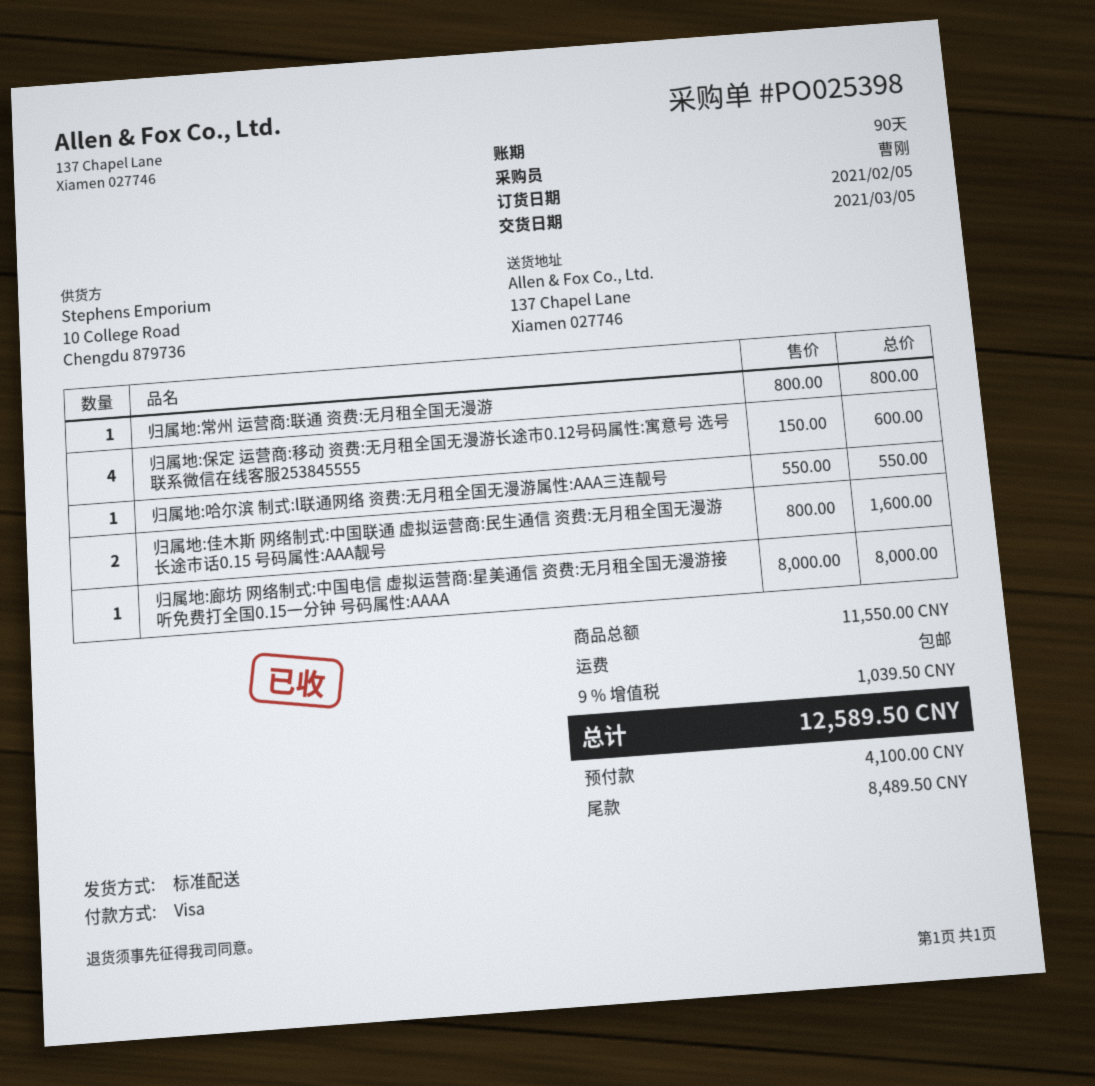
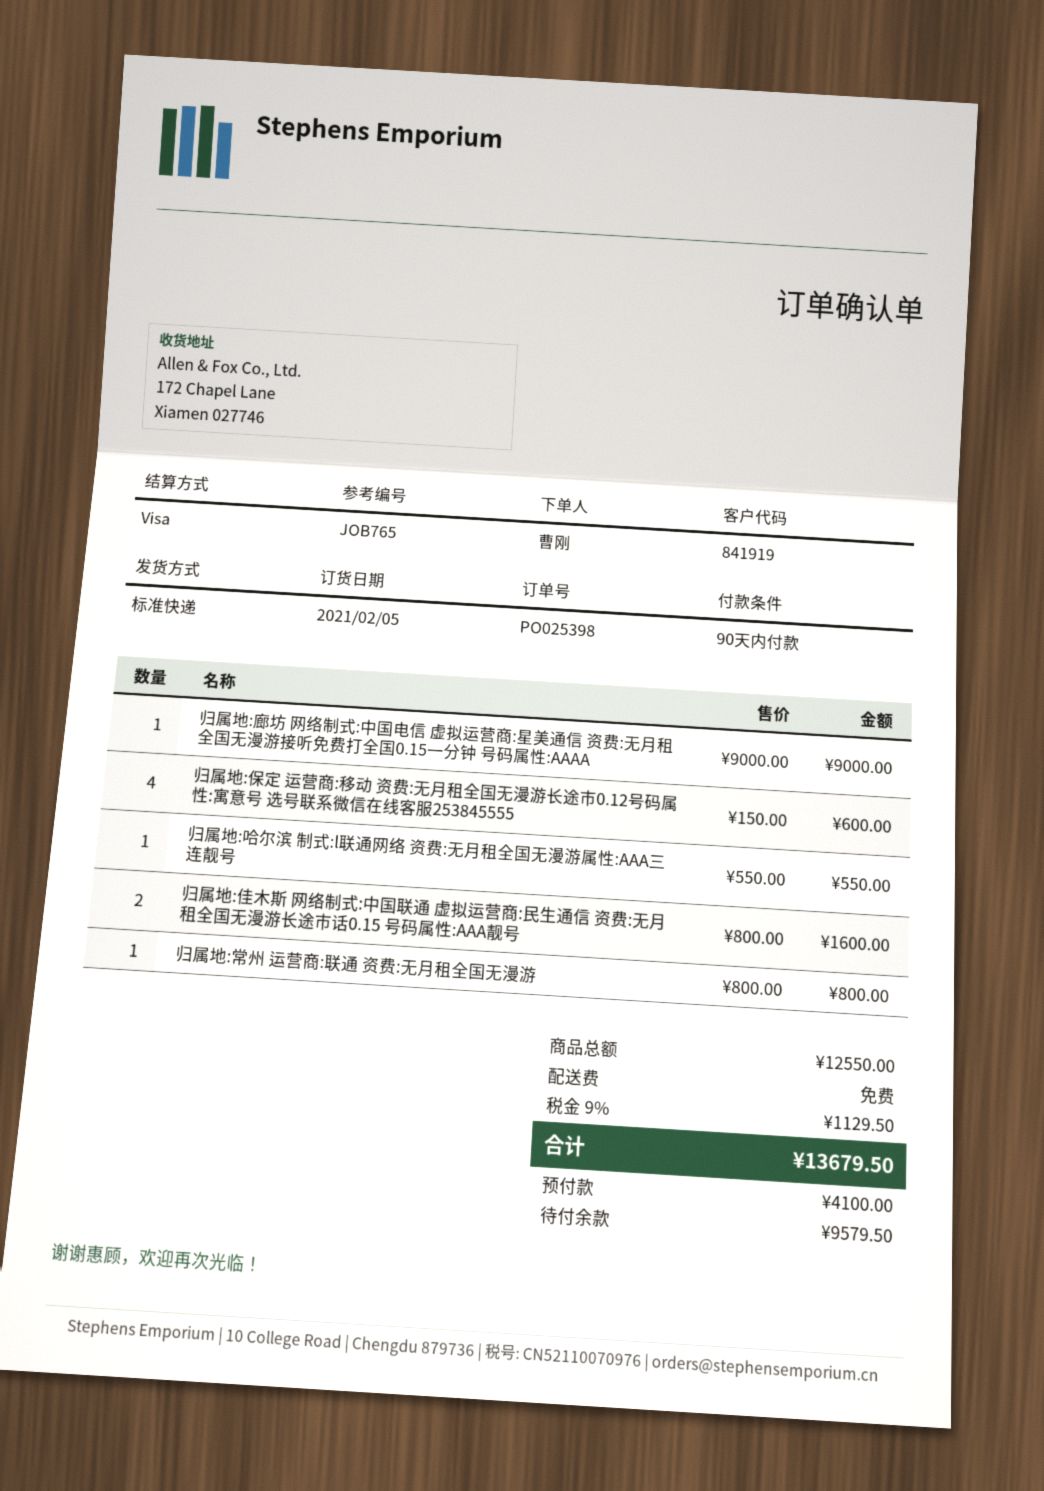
ship to: 137 Chapel Lane, Xiamen 027746 -> 172 Chapel Lane, Xiamen 027746
归属地:廊坊 网络制式:中国电信 虚拟运营商:星美通信 资费:无月租全国无漫游接听免费打全国0.15一分钟 号码属性:AAAA: 1 x 8000.00 = 8000.00 -> 1 x 9000.00 = 9000.00
subtotal: 11550.00 -> 12550.00
tax: 9% = 1039.50 -> 9% = 1129.50
total: 12589.50 -> 13679.50
balance: 8489.50 -> 9579.50

